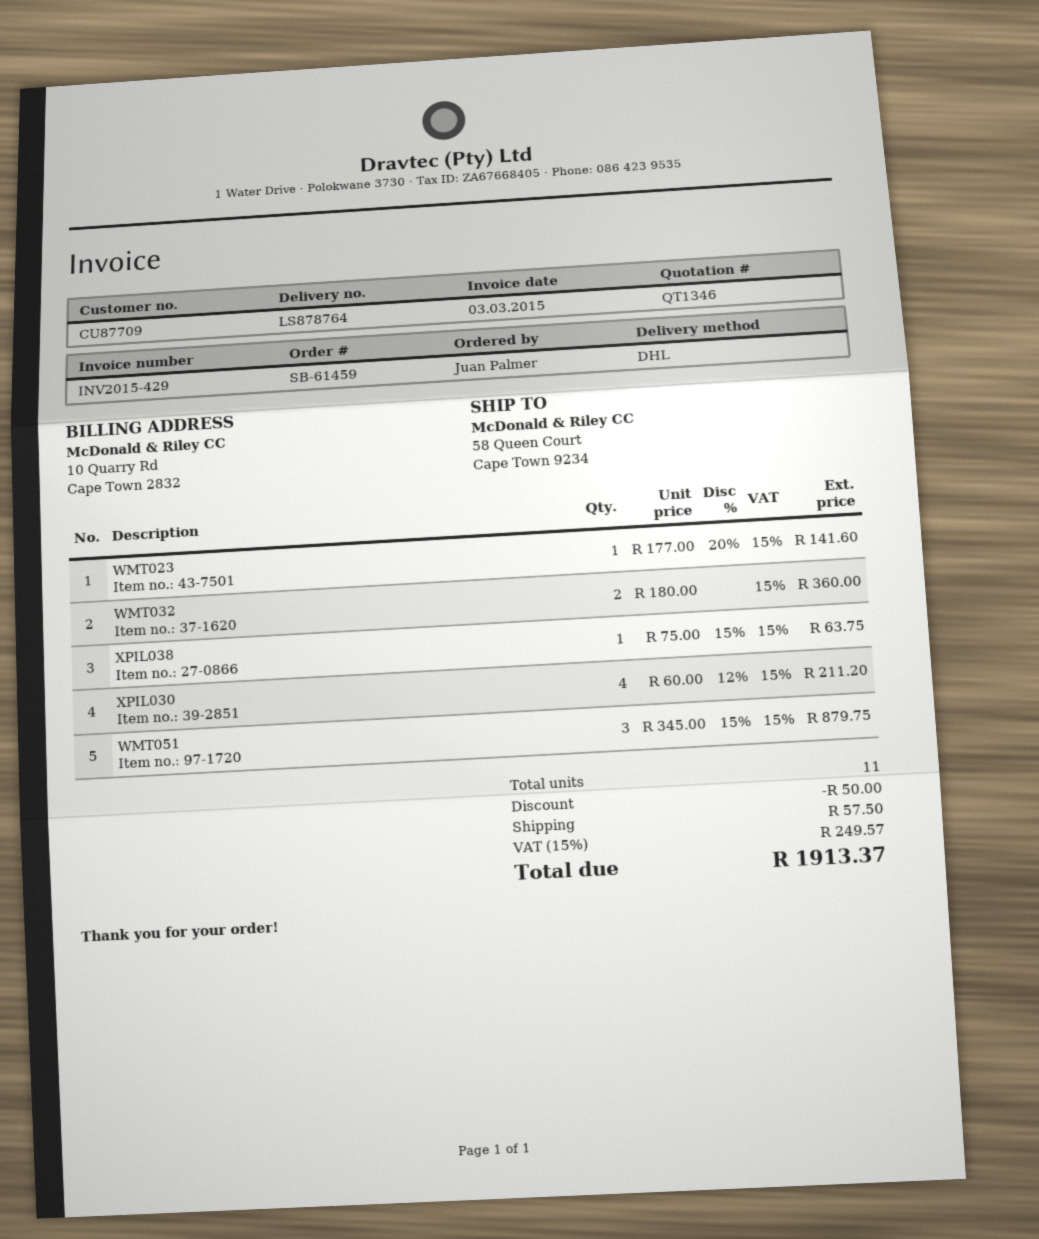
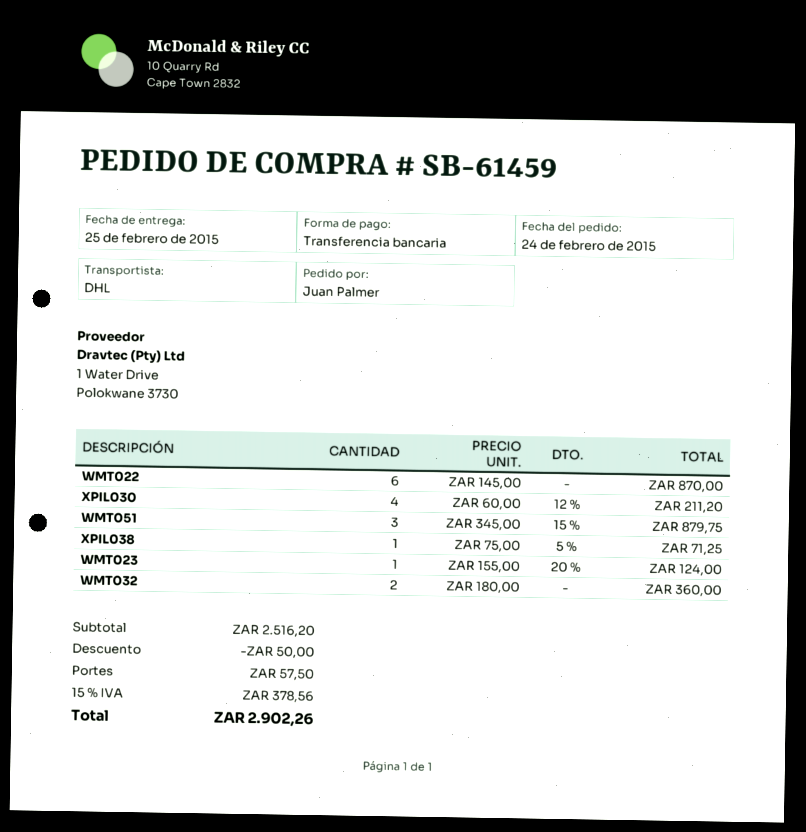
WMT023: 1 x 177.00 - 20% = 141.60 -> 1 x 155.00 - 20% = 124.00
XPIL038: 1 x 75.00 - 15% = 63.75 -> 1 x 75.00 - 5% = 71.25
WMT022: none -> 6 x 145.00 = 870.00
tax: 15% = 249.57 -> 15% = 378.56
total: 1913.37 -> 2902.26

